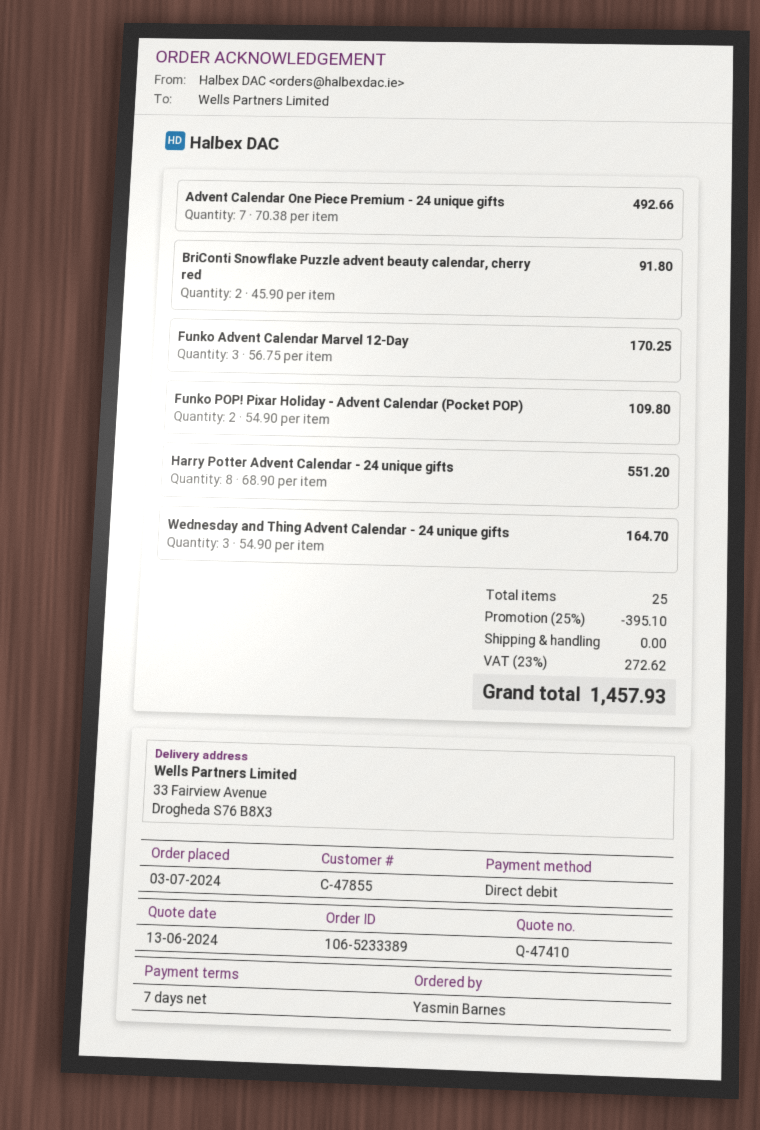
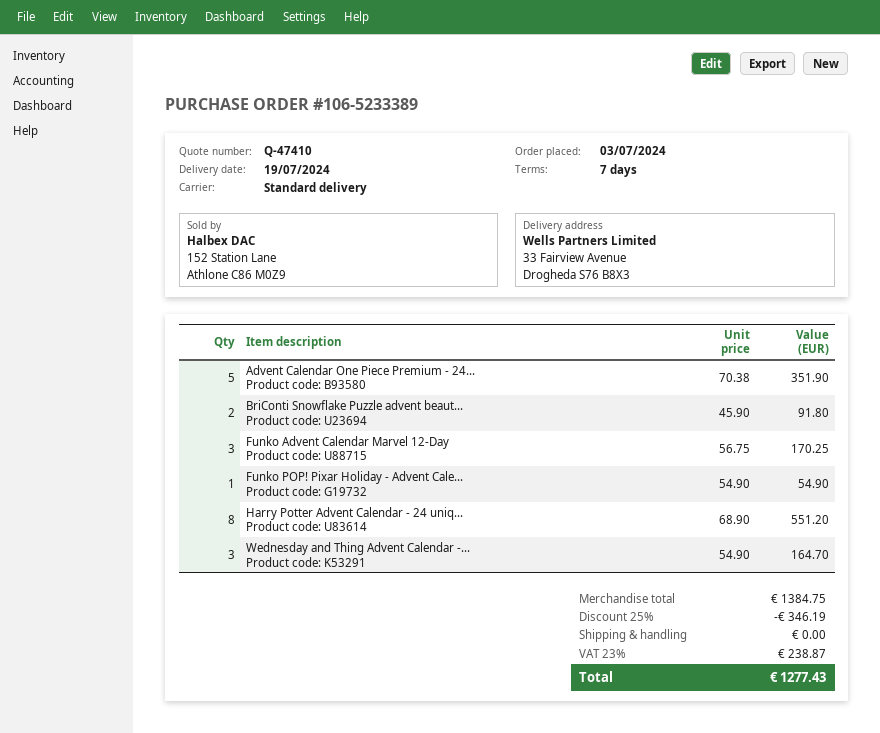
Advent Calendar One Piece Premium - 24 unique gifts: 7 x 70.38 = 492.66 -> 5 x 70.38 = 351.90
Funko POP! Pixar Holiday - Advent Calendar (Pocket POP): 2 x 54.90 = 109.80 -> 1 x 54.90 = 54.90
discount: 25% = 395.10 -> 25% = 346.19
tax: 23% = 272.62 -> 23% = 238.87
total: 1457.93 -> 1277.43

